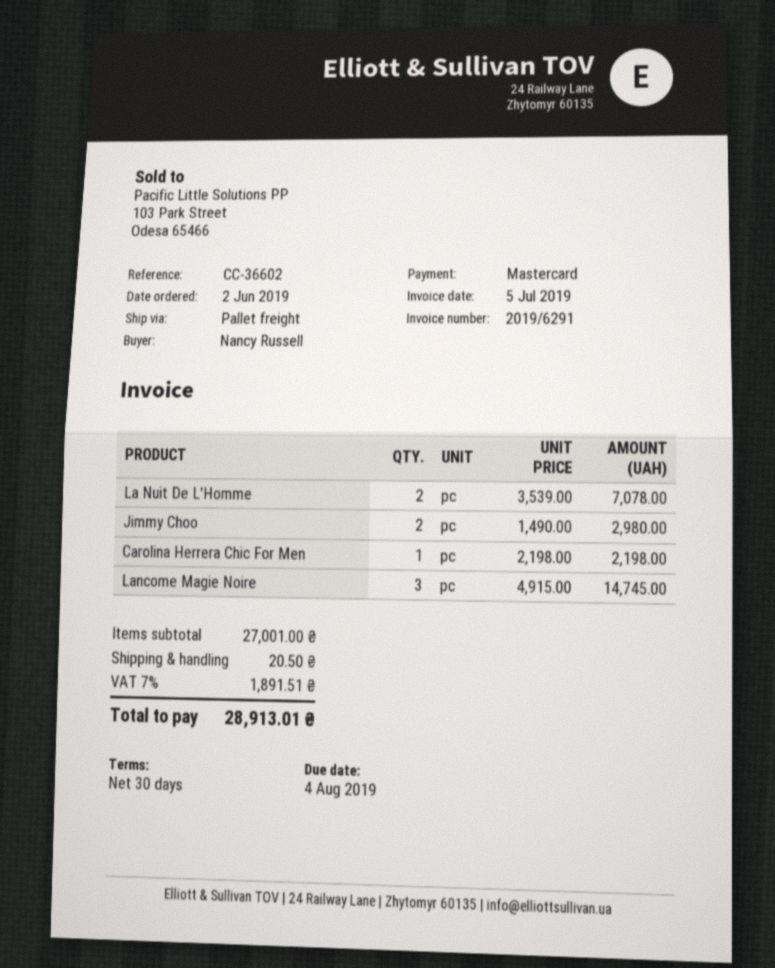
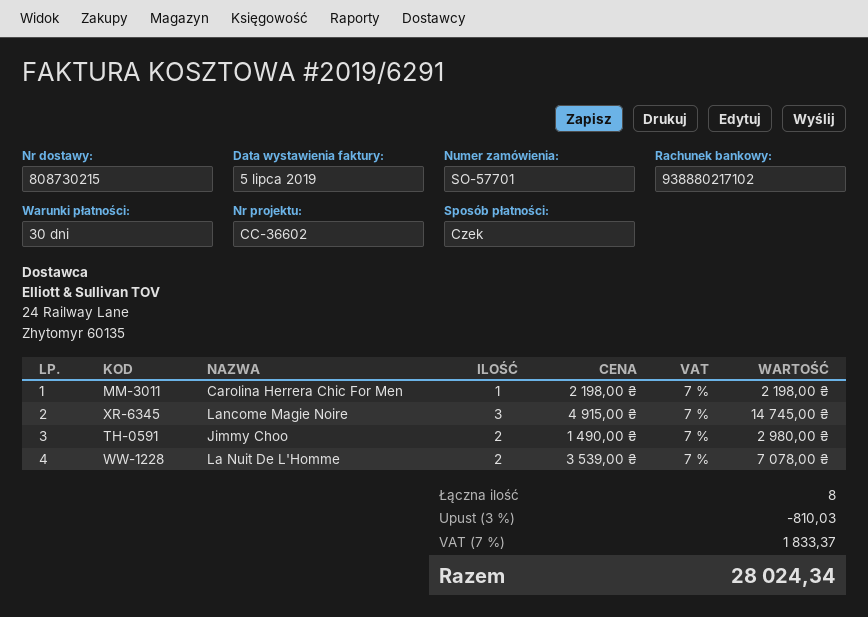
payment method: Mastercard -> cheque
discount: none -> 3% = 810.03
shipping: 20.50 -> none
tax: 7% = 1891.51 -> 7% = 1833.37
total: 28913.01 -> 28024.34

